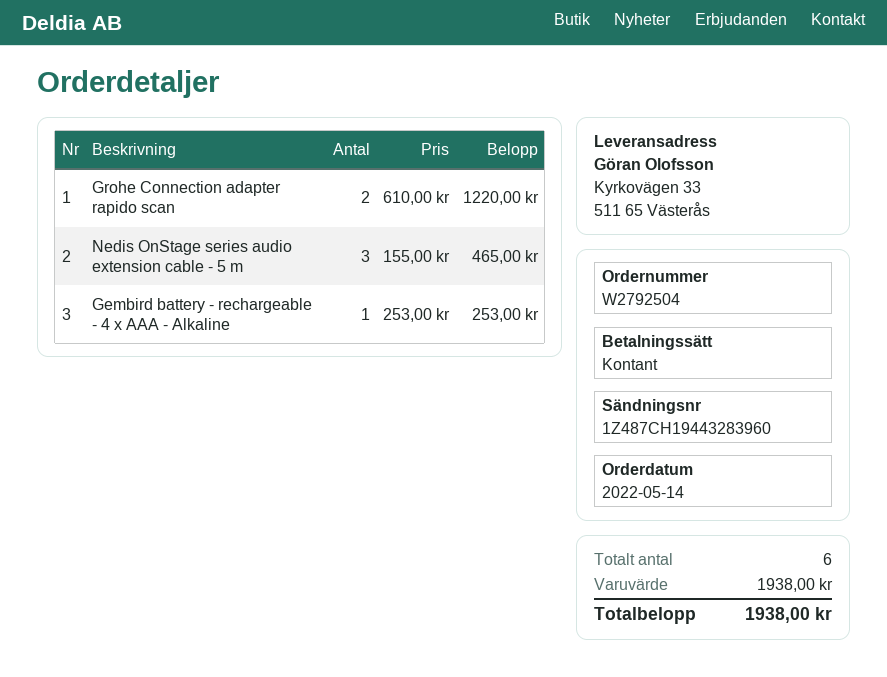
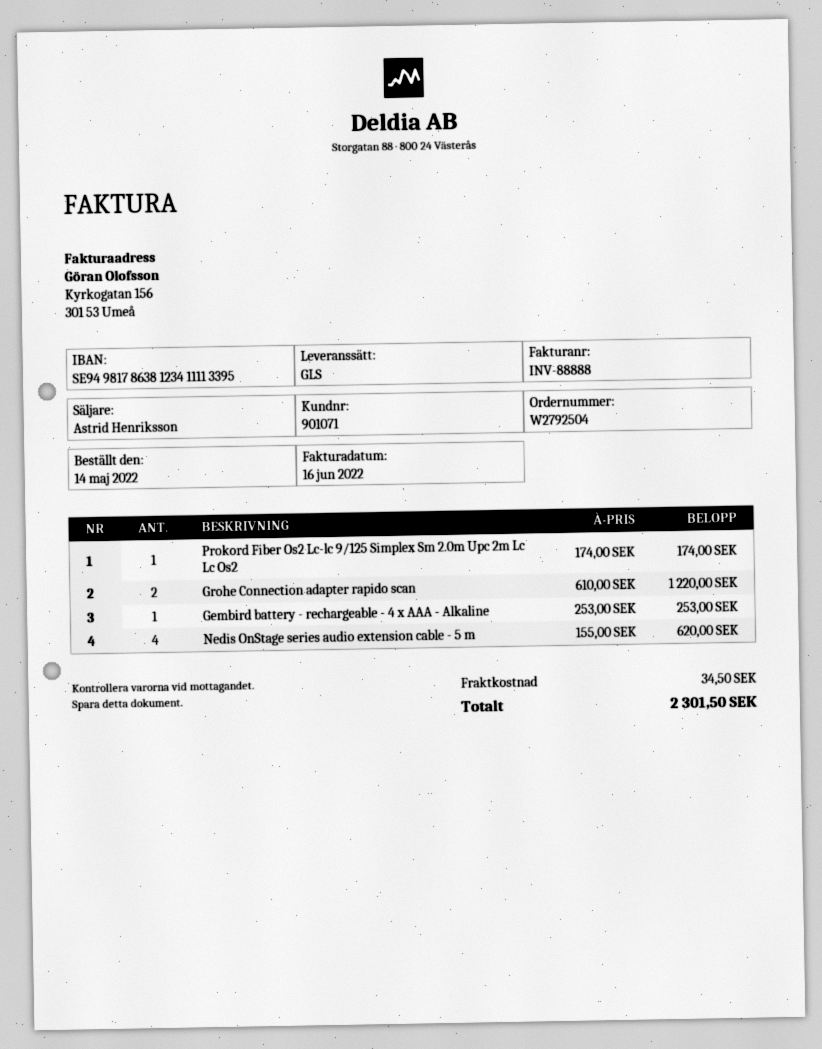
Nedis OnStage series audio extension cable - 5 m: 3 x 155.00 = 465.00 -> 4 x 155.00 = 620.00
Prokord Fiber Os2 Lc-lc 9/125 Simplex Sm 2.0m Upc 2m Lc Lc Os2: none -> 1 x 174.00 = 174.00
shipping: none -> 34.50
total: 1938.00 -> 2301.50

